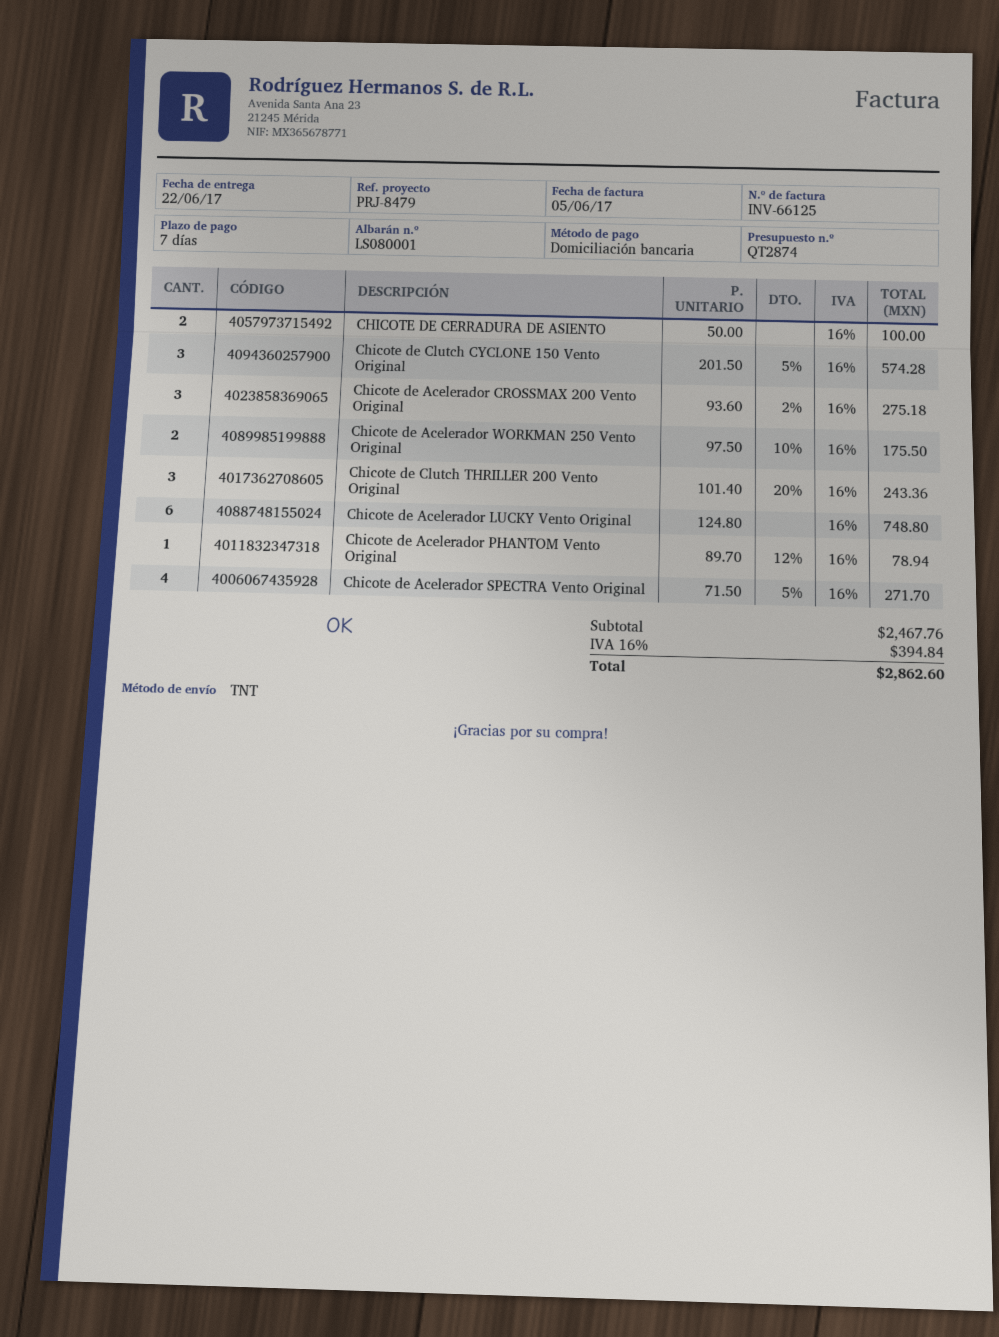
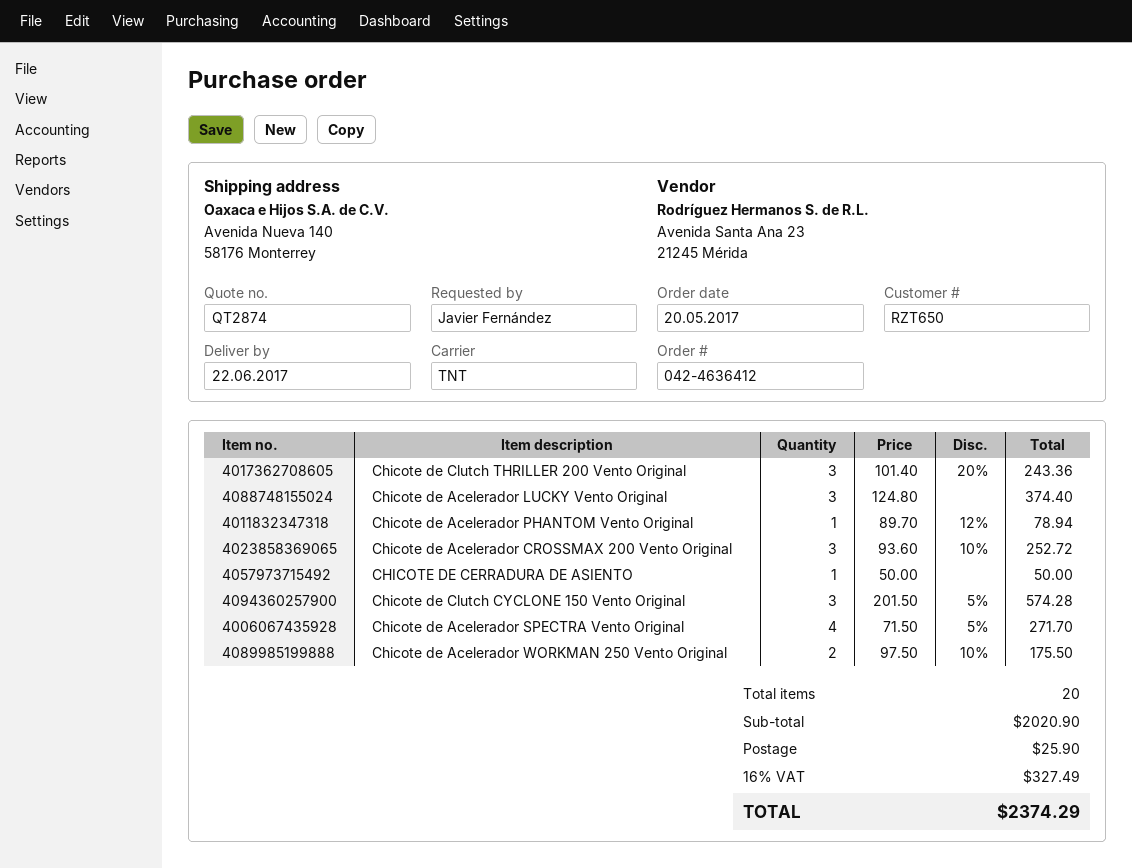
CHICOTE DE CERRADURA DE ASIENTO: 2 x 50.00 = 100.00 -> 1 x 50.00 = 50.00
Chicote de Acelerador CROSSMAX 200 Vento Original: 3 x 93.60 - 2% = 275.18 -> 3 x 93.60 - 10% = 252.72
Chicote de Acelerador LUCKY Vento Original: 6 x 124.80 = 748.80 -> 3 x 124.80 = 374.40
subtotal: 2467.76 -> 2020.90
shipping: none -> 25.90
tax: 16% = 394.84 -> 16% = 327.49
total: 2862.60 -> 2374.29

